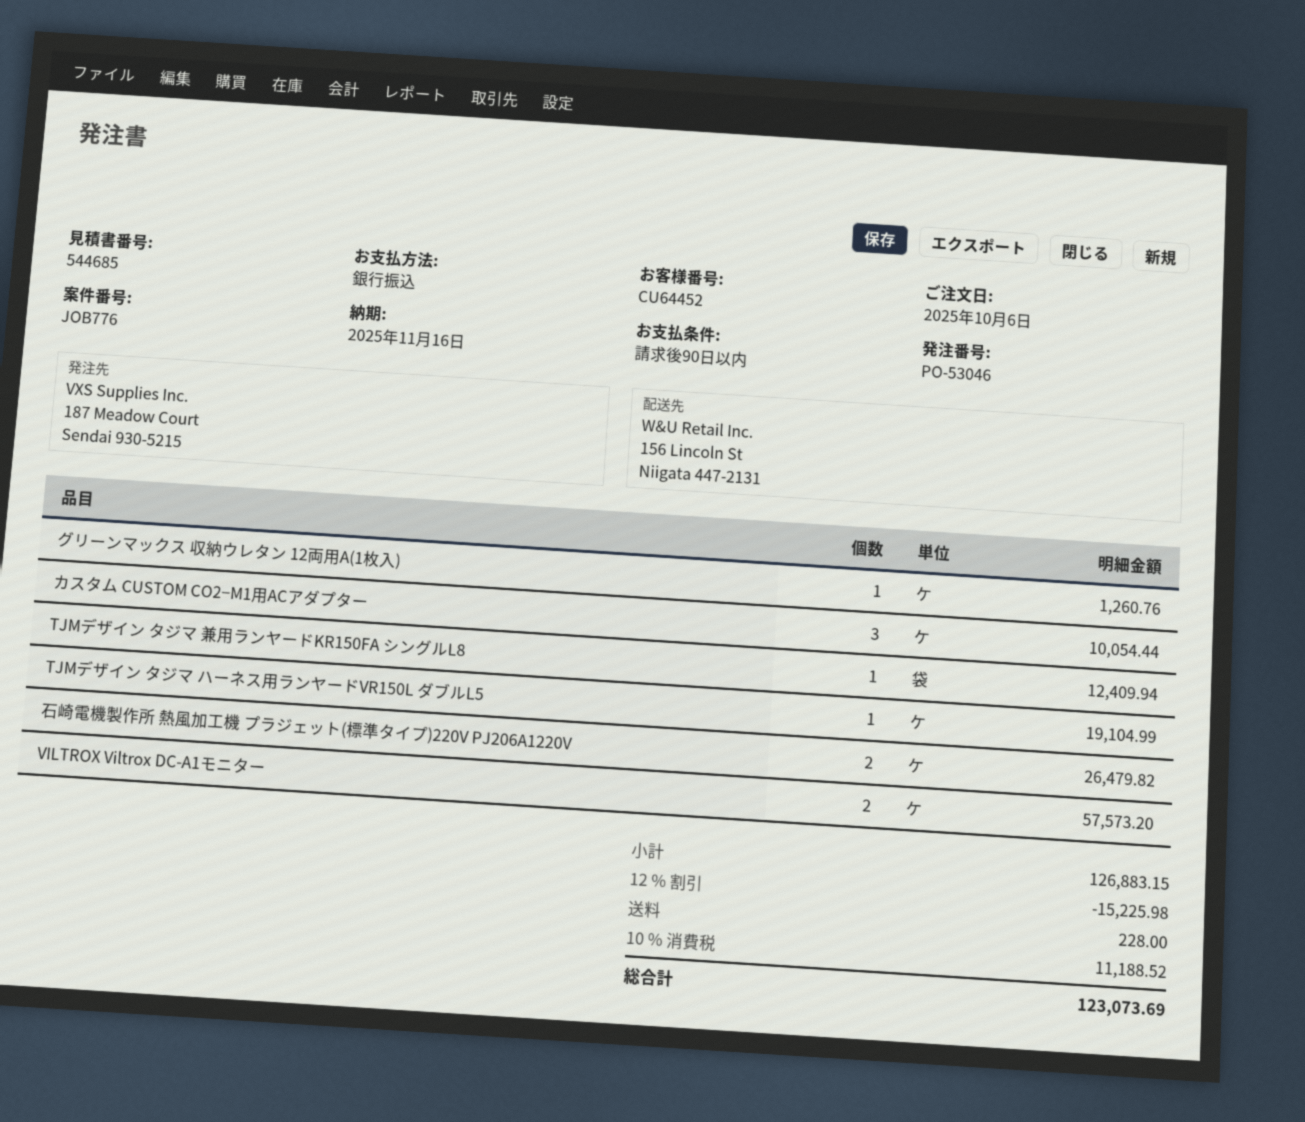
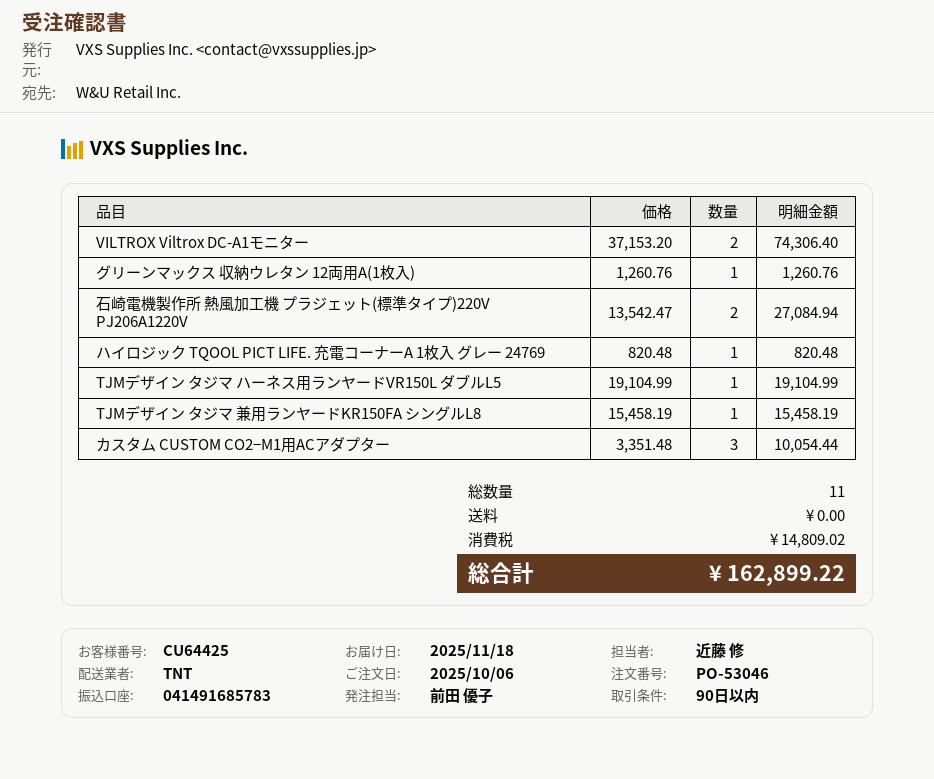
delivery date: 2025-11-16 -> 2025-11-18
customer number: CU64452 -> CU64425
TJMデザイン タジマ 兼用ランヤードKR150FA シングルL8: 1 for 12409.94 -> 1 for 15458.19
石崎電機製作所 熱風加工機 プラジェット(標準タイプ)220V PJ206A1220V: 2 for 26479.82 -> 2 for 27084.94
VILTROX Viltrox DC-A1モニター: 2 for 57573.20 -> 2 for 74306.40
ハイロジック TQOOL PICT LIFE. 充電コーナーA 1枚入 グレー 24769: none -> 1 for 820.48
discount: 12% = 15225.98 -> none
shipping: 228.00 -> 0.00
tax: 11188.52 -> 14809.02
total: 123073.69 -> 162899.22

